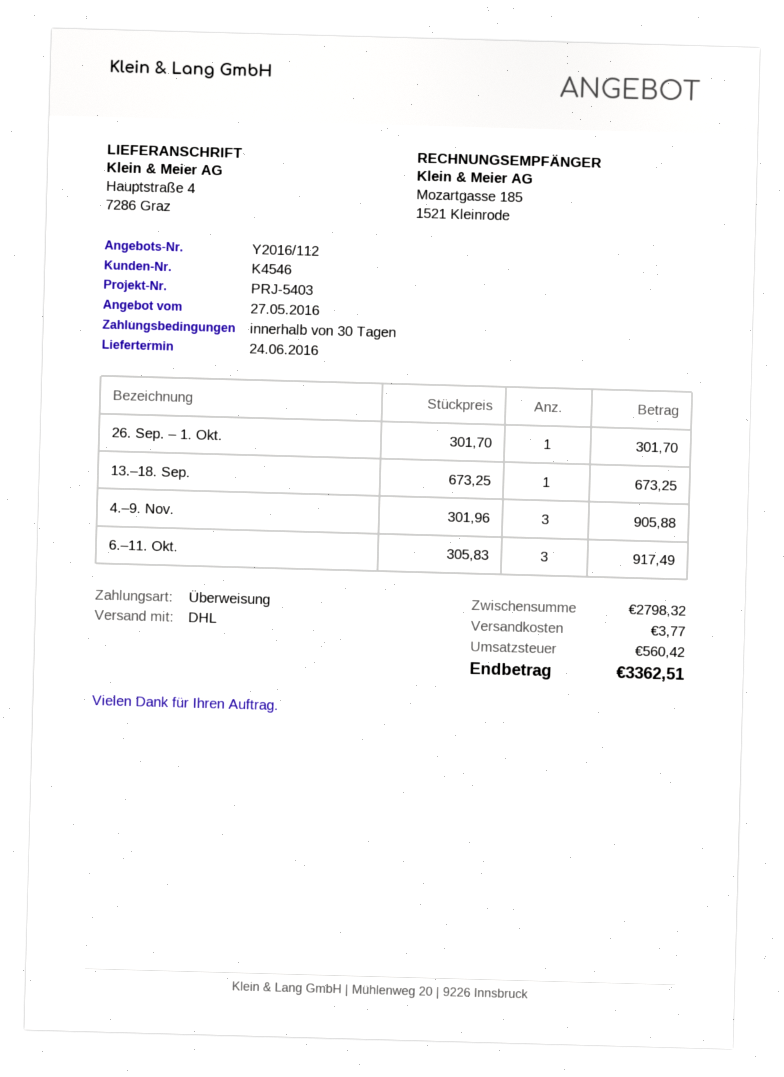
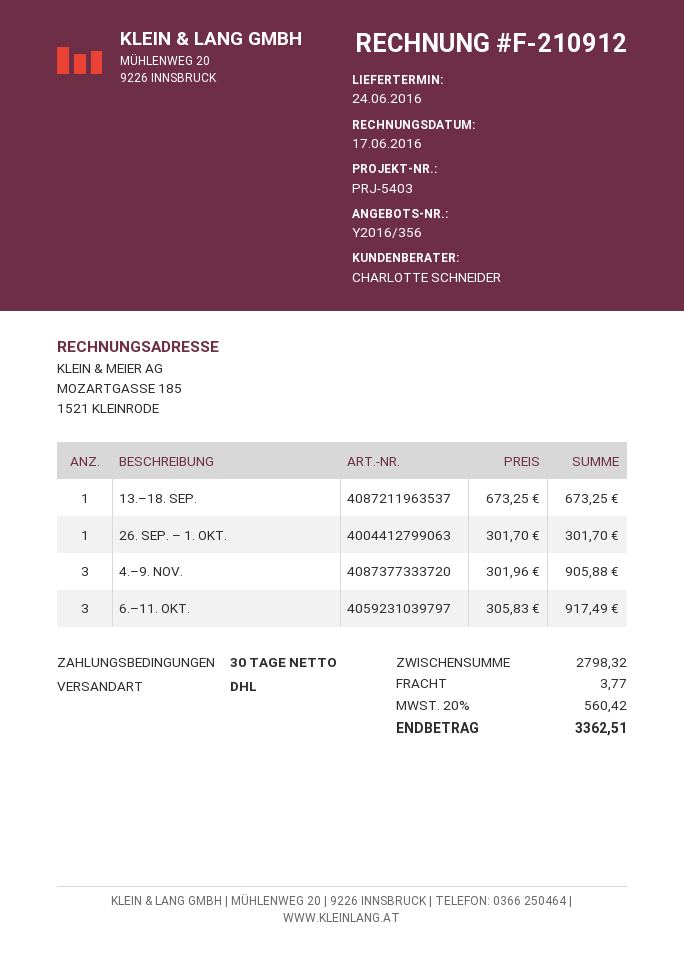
quote number: Y2016/112 -> Y2016/356

